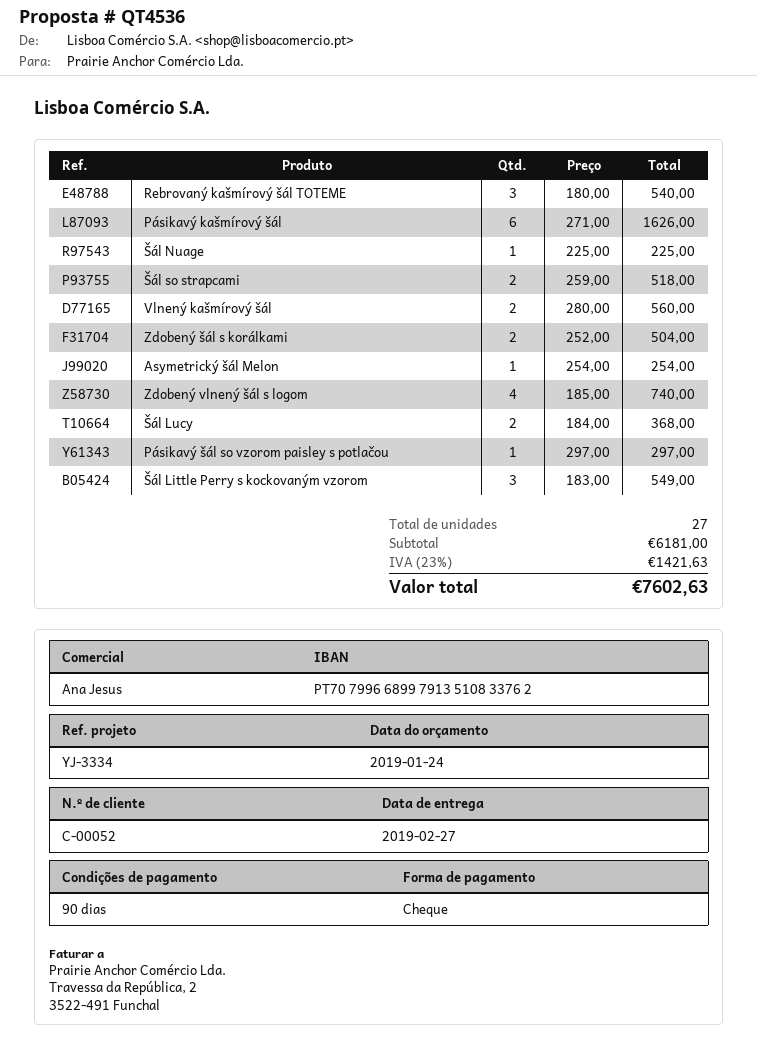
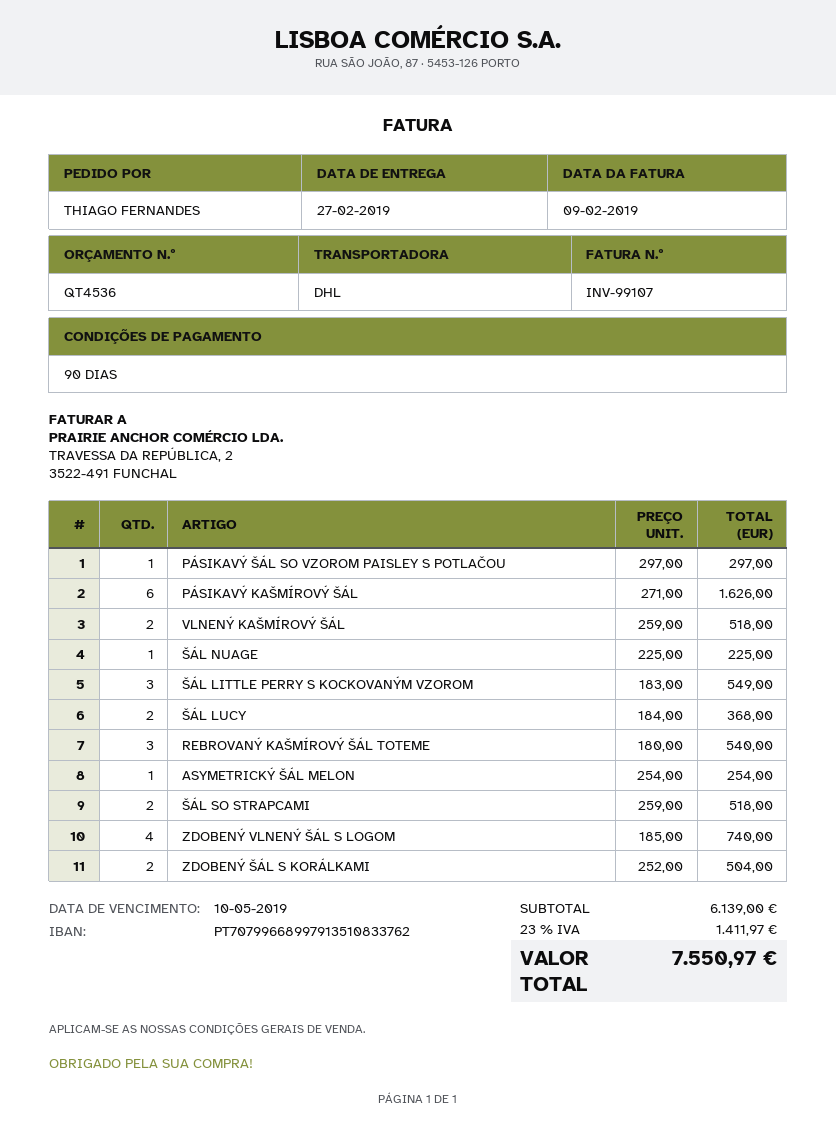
Vlnený kašmírový šál: 2 x 280.00 = 560.00 -> 2 x 259.00 = 518.00
subtotal: 6181.00 -> 6139.00
tax: 23% = 1421.63 -> 23% = 1411.97
total: 7602.63 -> 7550.97

